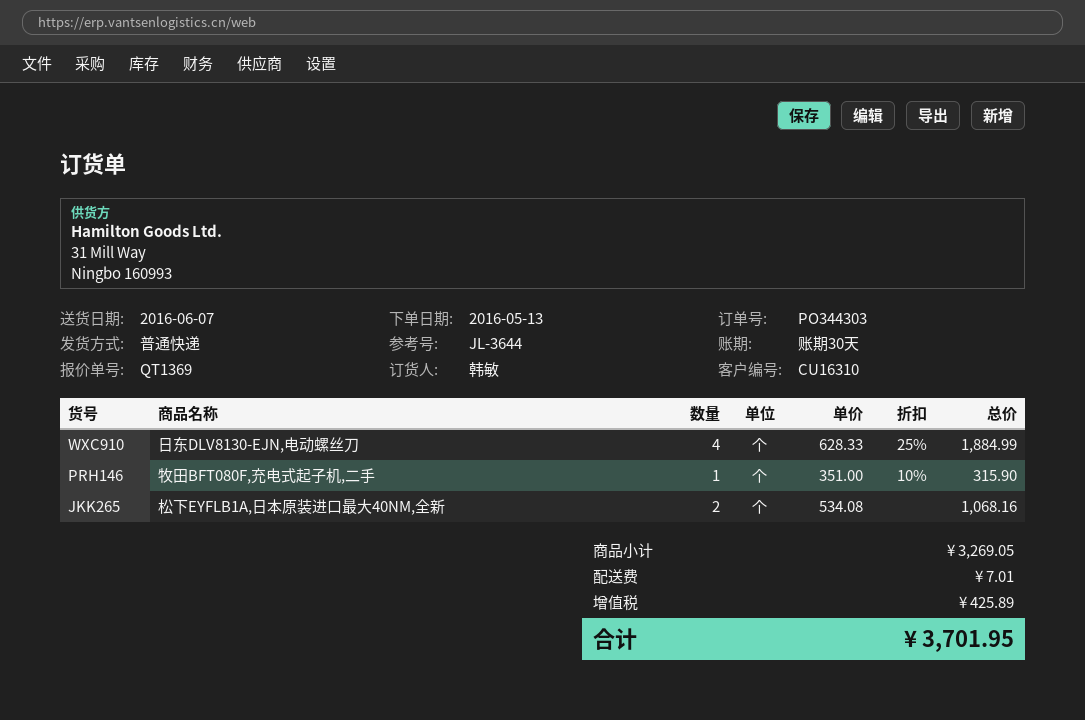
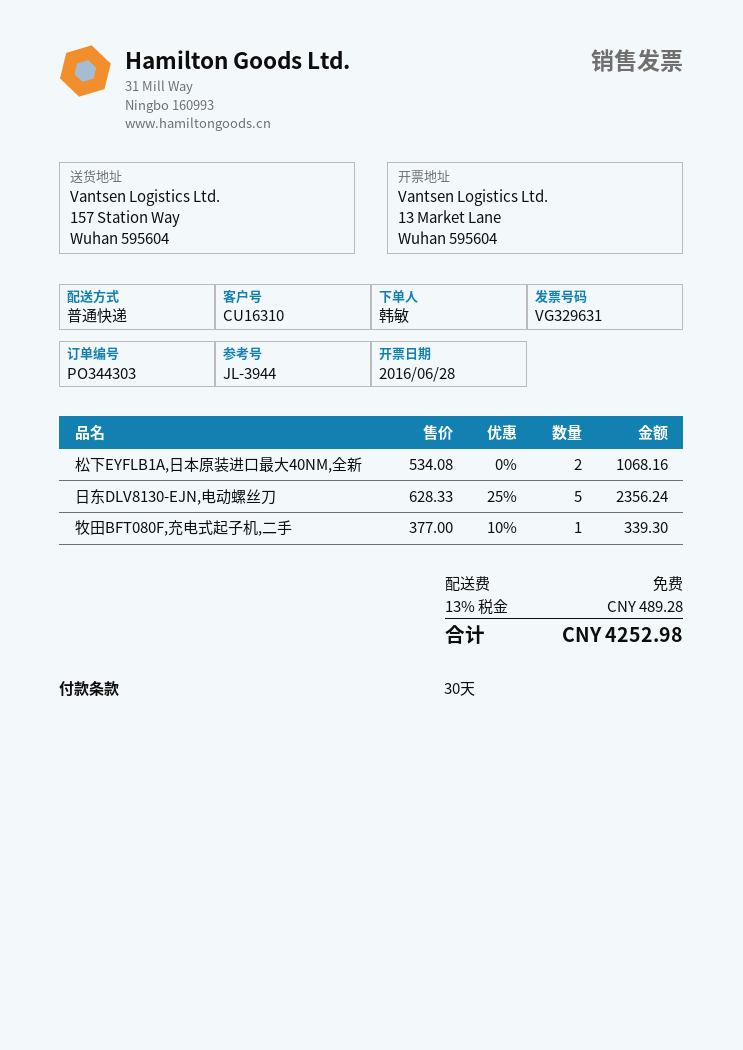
reference: JL-3644 -> JL-3944
日东DLV8130-EJN,电动螺丝刀: 4 x 628.33 - 25% = 1884.99 -> 5 x 628.33 - 25% = 2356.24
牧田BFT080F,充电式起子机,二手: 1 x 351.00 - 10% = 315.90 -> 1 x 377.00 - 10% = 339.30
shipping: 7.01 -> 0.00
tax: 425.89 -> 489.28
total: 3701.95 -> 4252.98

